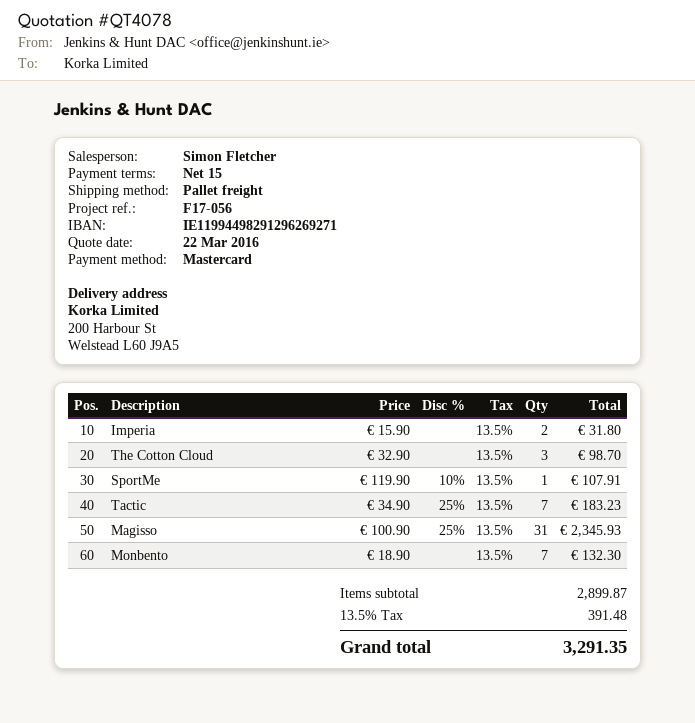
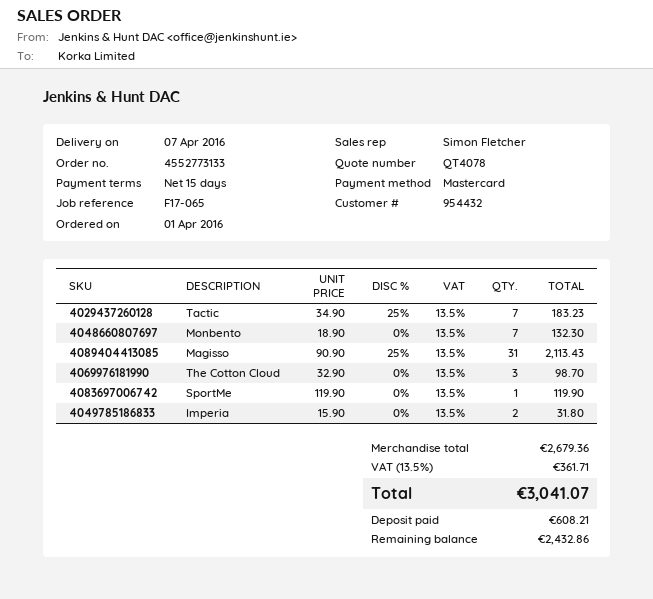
reference: F17-056 -> F17-065
SportMe: 1 x 119.90 - 10% = 107.91 -> 1 x 119.90 = 119.90
Magisso: 31 x 100.90 - 25% = 2345.93 -> 31 x 90.90 - 25% = 2113.43
subtotal: 2899.87 -> 2679.36
tax: 13.5% = 391.48 -> 13.5% = 361.71
total: 3291.35 -> 3041.07

